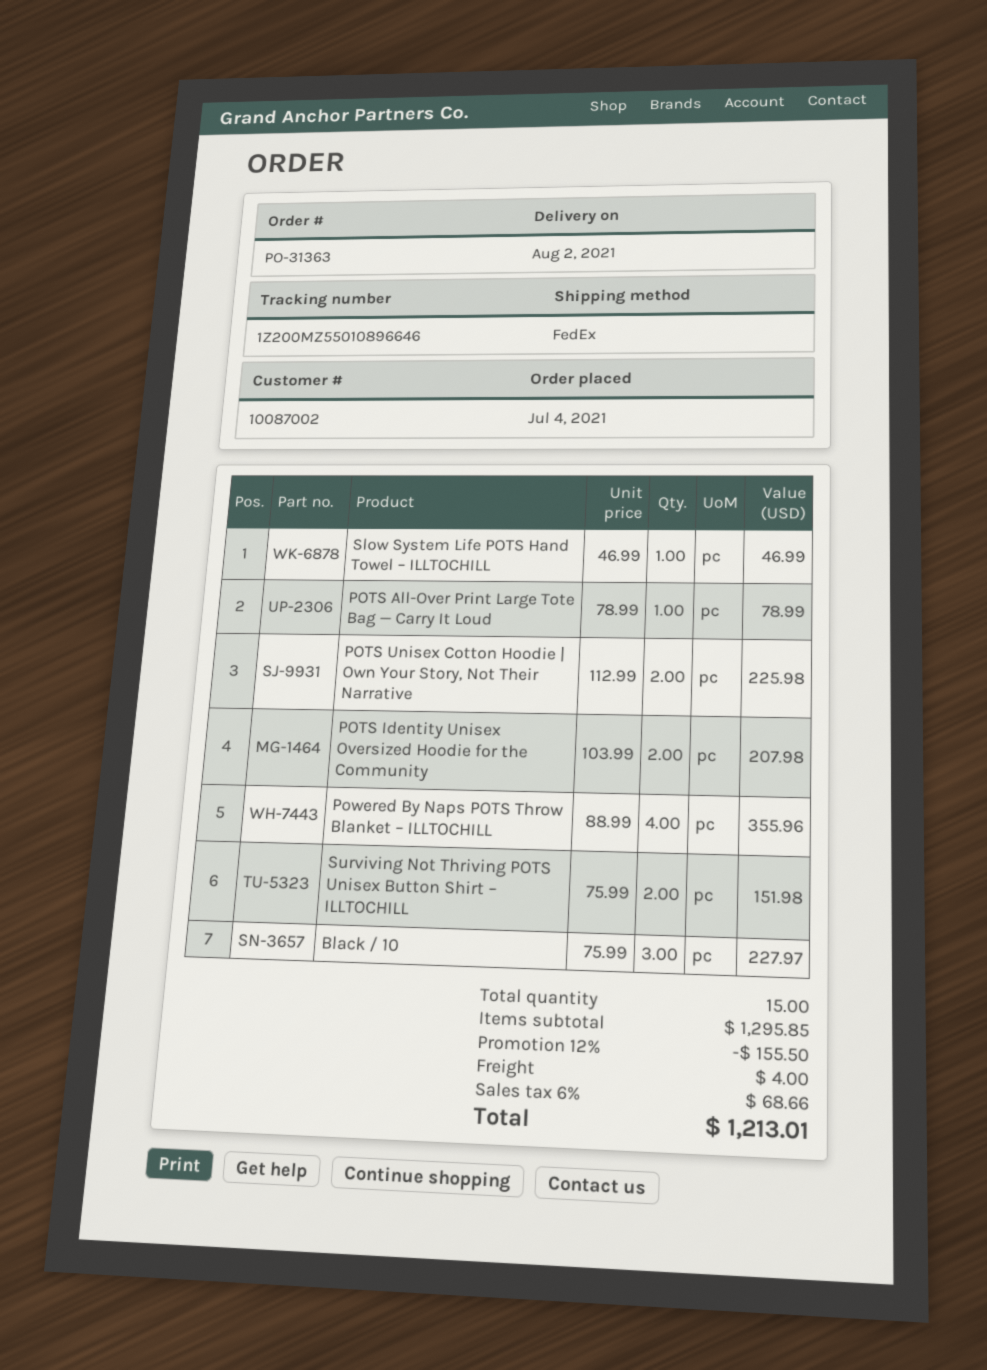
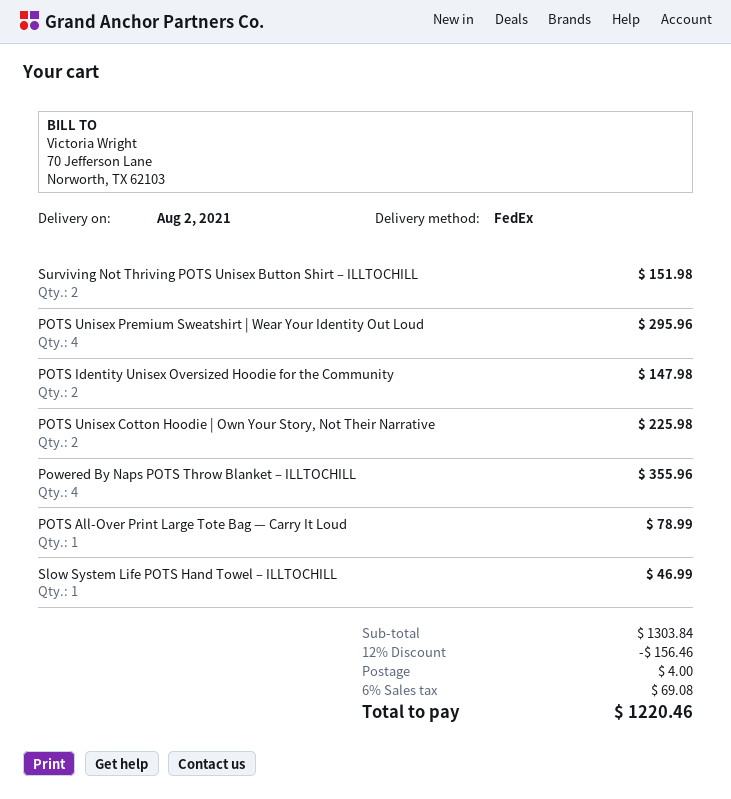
POTS Identity Unisex Oversized Hoodie for the Community: 2 for 207.98 -> 2 for 147.98
Black / 10: 3 for 227.97 -> none
POTS Unisex Premium Sweatshirt | Wear Your Identity Out Loud: none -> 4 for 295.96
subtotal: 1295.85 -> 1303.84
discount: 12% = 155.50 -> 12% = 156.46
tax: 6% = 68.66 -> 6% = 69.08
total: 1213.01 -> 1220.46

